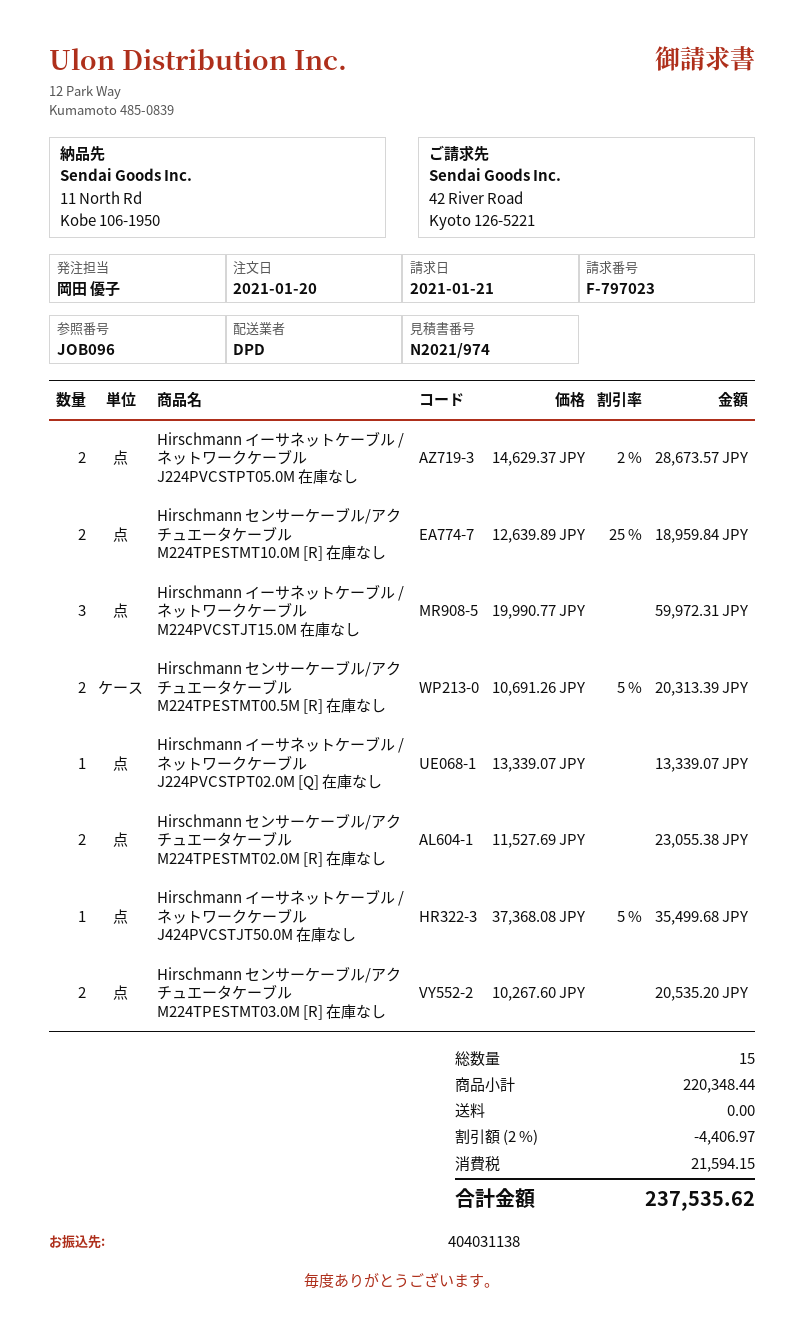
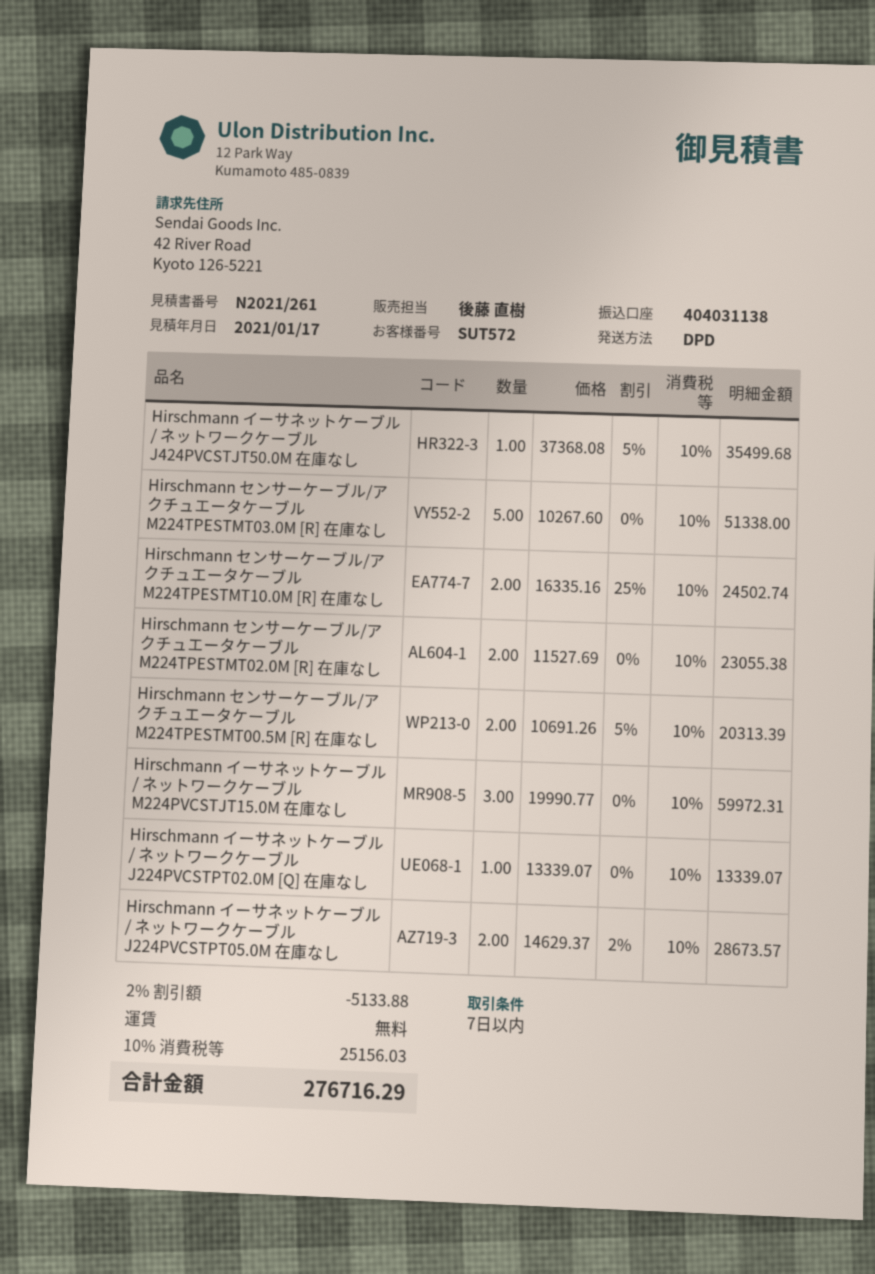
quote number: N2021/974 -> N2021/261
Hirschmann センサーケーブル/アクチュエータケーブル M224TPESTMT10.0M [R] 在庫なし: 2 x 12639.89 - 25% = 18959.84 -> 2 x 16335.16 - 25% = 24502.74
Hirschmann センサーケーブル/アクチュエータケーブル M224TPESTMT03.0M [R] 在庫なし: 2 x 10267.60 = 20535.20 -> 5 x 10267.60 = 51338.00
discount: 2% = 4406.97 -> 2% = 5133.88
tax: 21594.15 -> 25156.03
total: 237535.62 -> 276716.29

